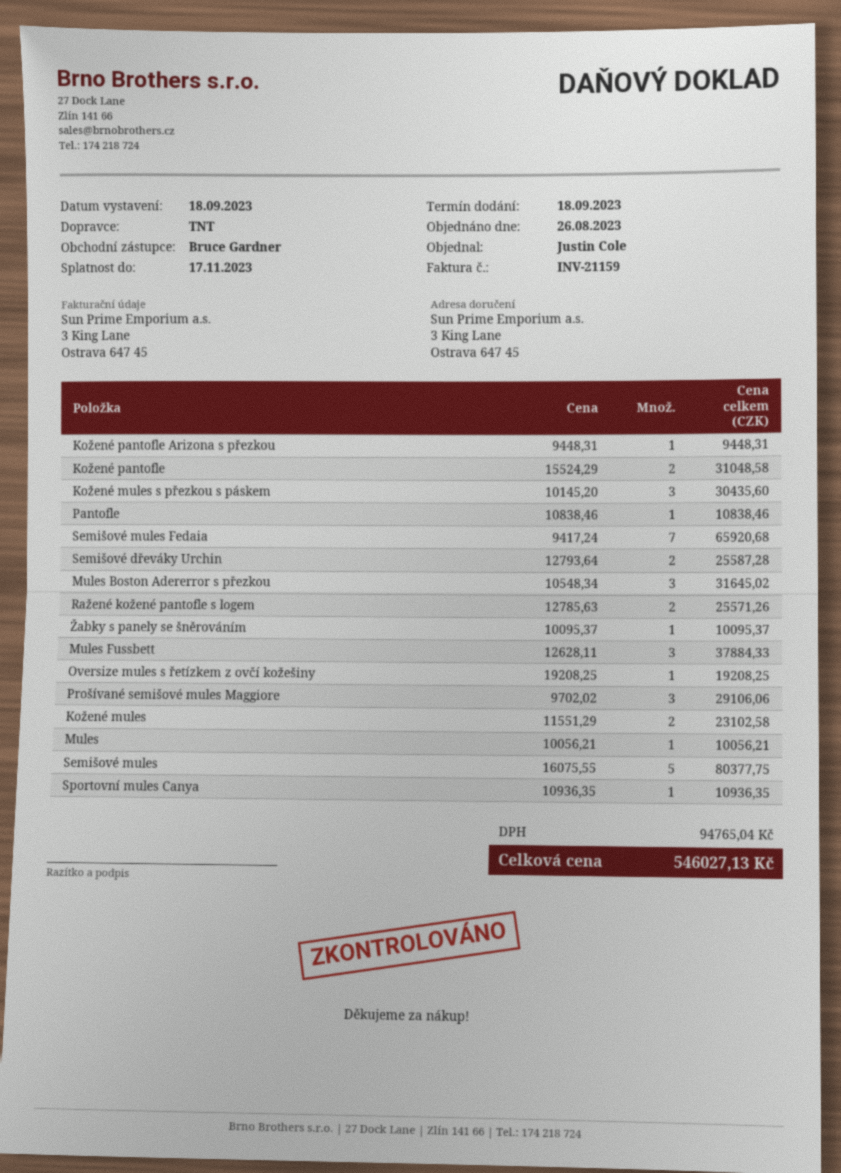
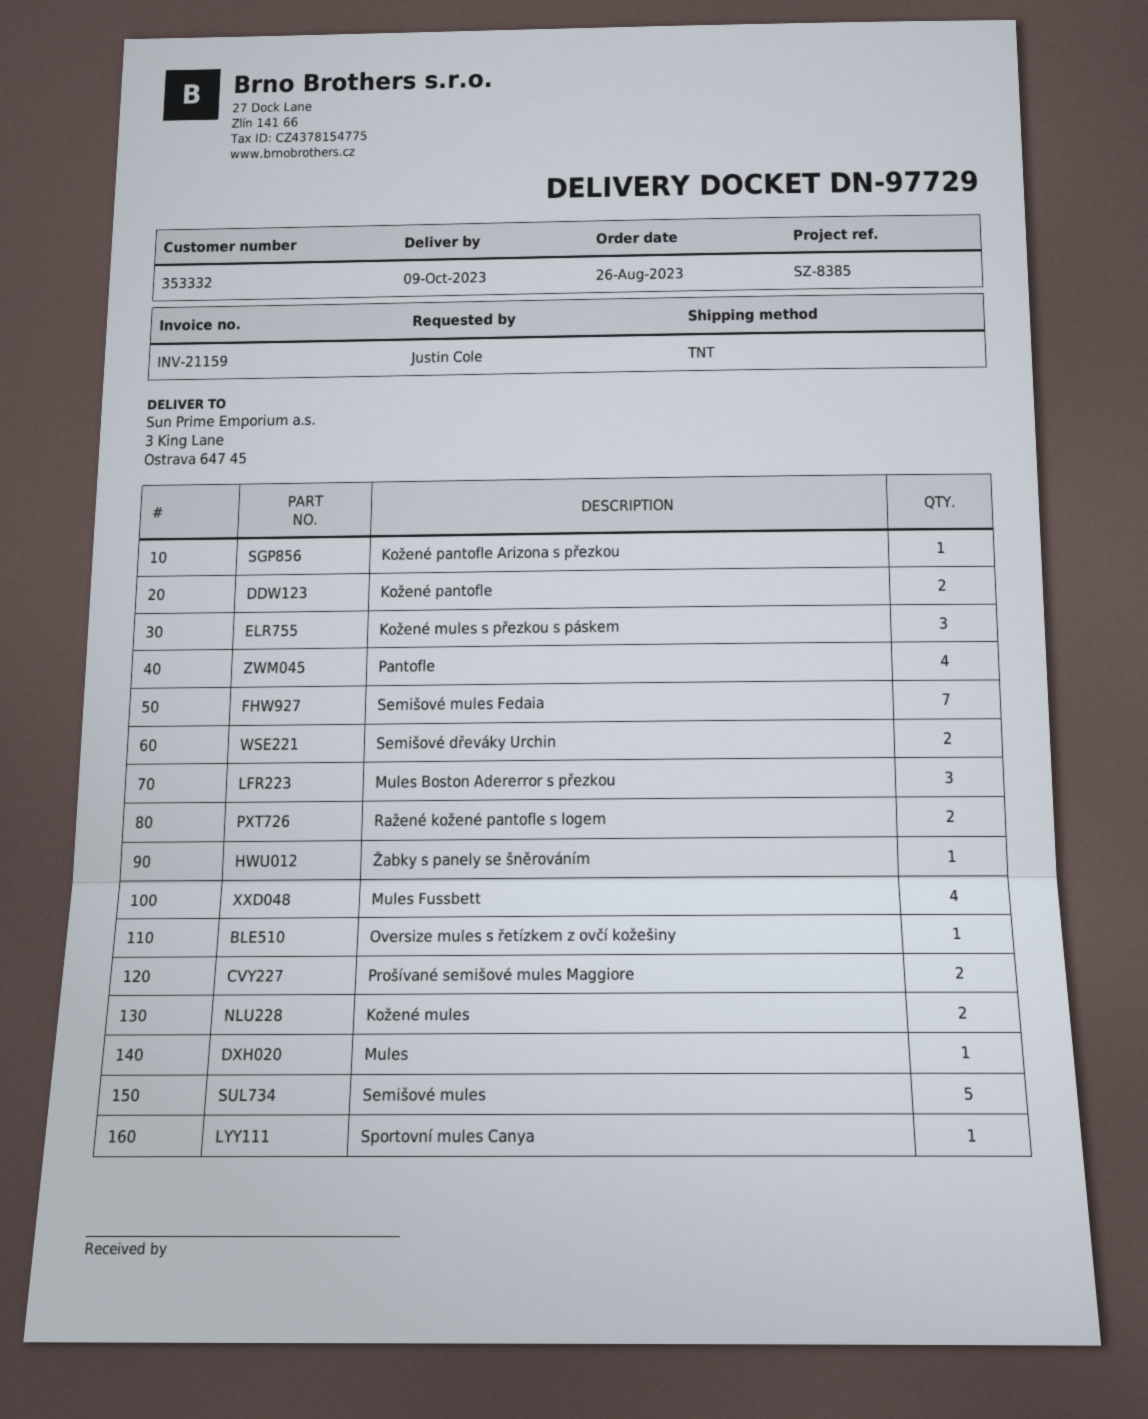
delivery date: 2023-09-18 -> 2023-10-09
Pantofle: 1 -> 4
Mules Fussbett: 3 -> 4
Prošívané semišové mules Maggiore: 3 -> 2

